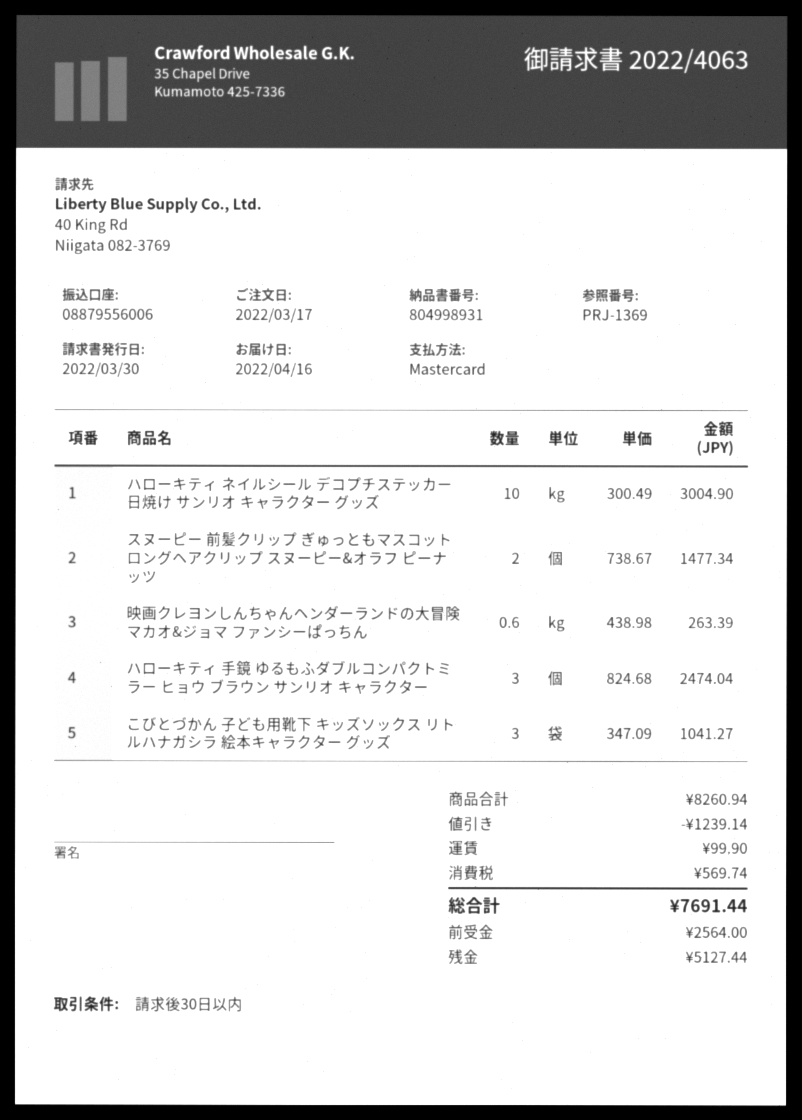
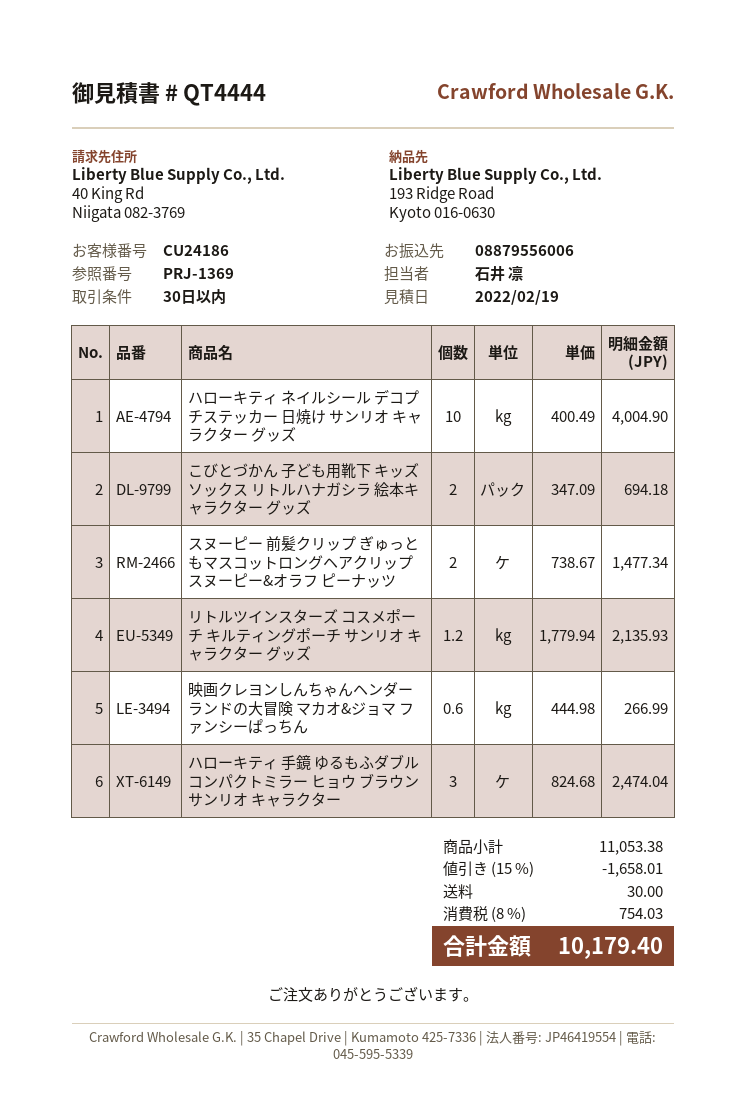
ハローキティ ネイルシール デコプチステッカー 日焼け サンリオ キャラクター グッズ: 10 x 300.49 = 3004.90 -> 10 x 400.49 = 4004.90
映画クレヨンしんちゃんヘンダーランドの大冒険 マカオ&ジョマ ファンシーぱっちん: 0.6 x 438.98 = 263.39 -> 0.6 x 444.98 = 266.99
こびとづかん 子ども用靴下 キッズソックス リトルハナガシラ 絵本キャラクター グッズ: 3 x 347.09 = 1041.27 -> 2 x 347.09 = 694.18
リトルツインスターズ コスメポーチ キルティングポーチ サンリオ キャラクター グッズ: none -> 1.2 x 1779.94 = 2135.93
subtotal: 8260.94 -> 11053.38
discount: 1239.14 -> 1658.01
shipping: 99.90 -> 30.00
tax: 569.74 -> 754.03
total: 7691.44 -> 10179.40

